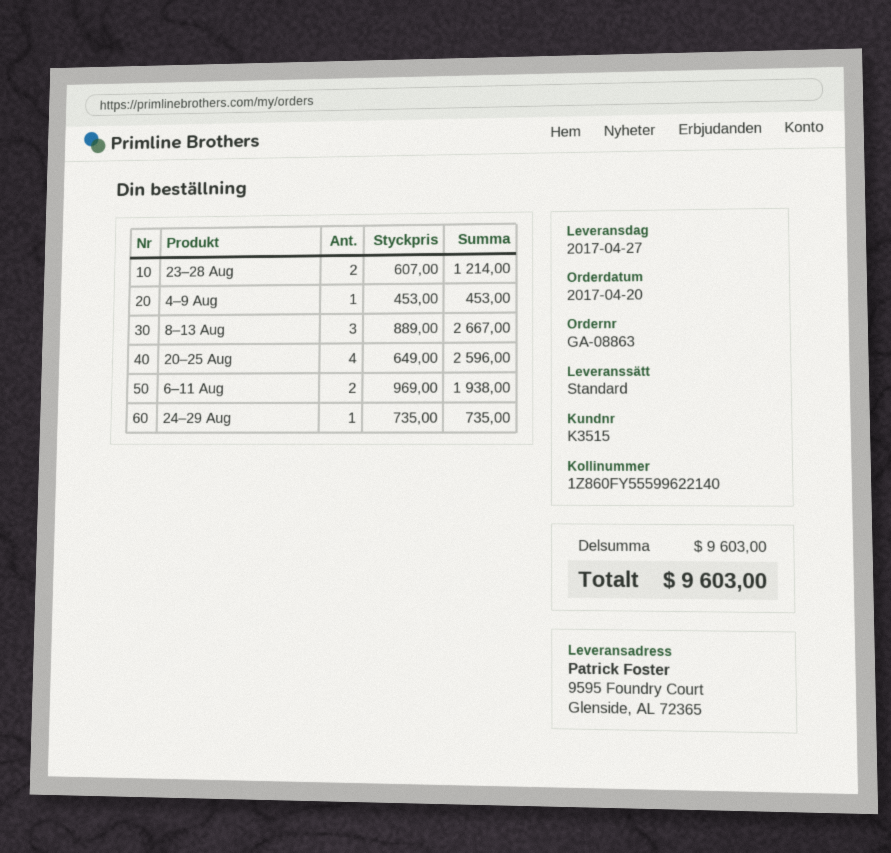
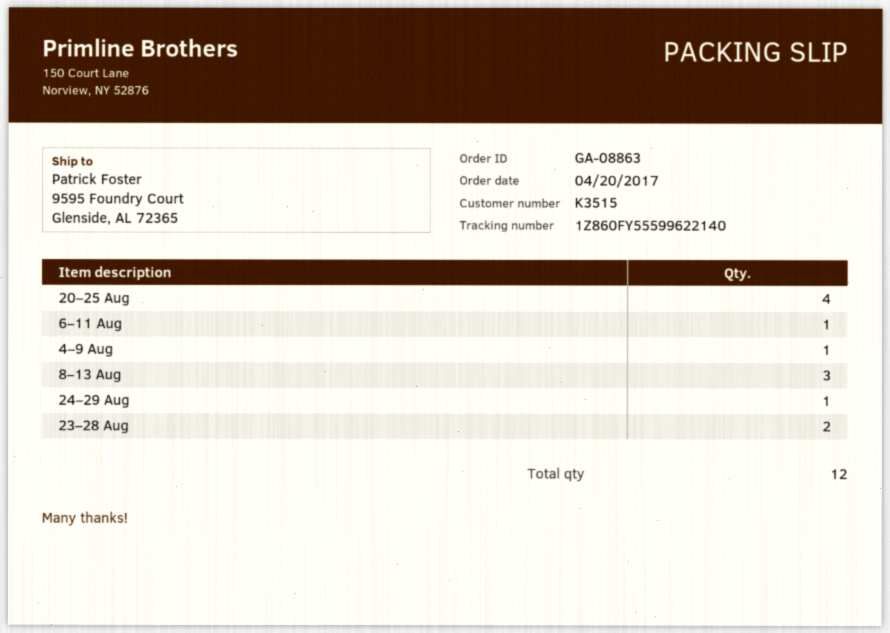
6–11 Aug: 2 -> 1

